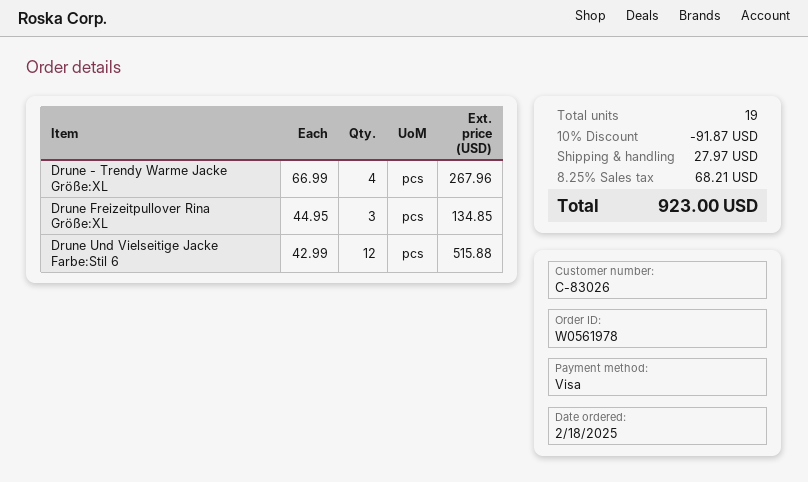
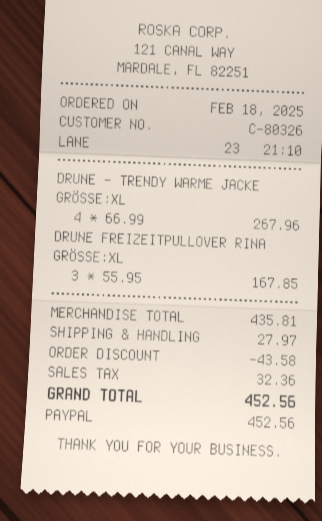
customer number: C-83026 -> C-80326
payment method: Visa -> PayPal
Drune Freizeitpullover Rina Größe:XL: 3 x 44.95 = 134.85 -> 3 x 55.95 = 167.85
Drune Und Vielseitige Jacke Farbe:Stil 6: 12 x 42.99 = 515.88 -> none
discount: 91.87 -> 43.58
tax: 68.21 -> 32.36
total: 923.00 -> 452.56

